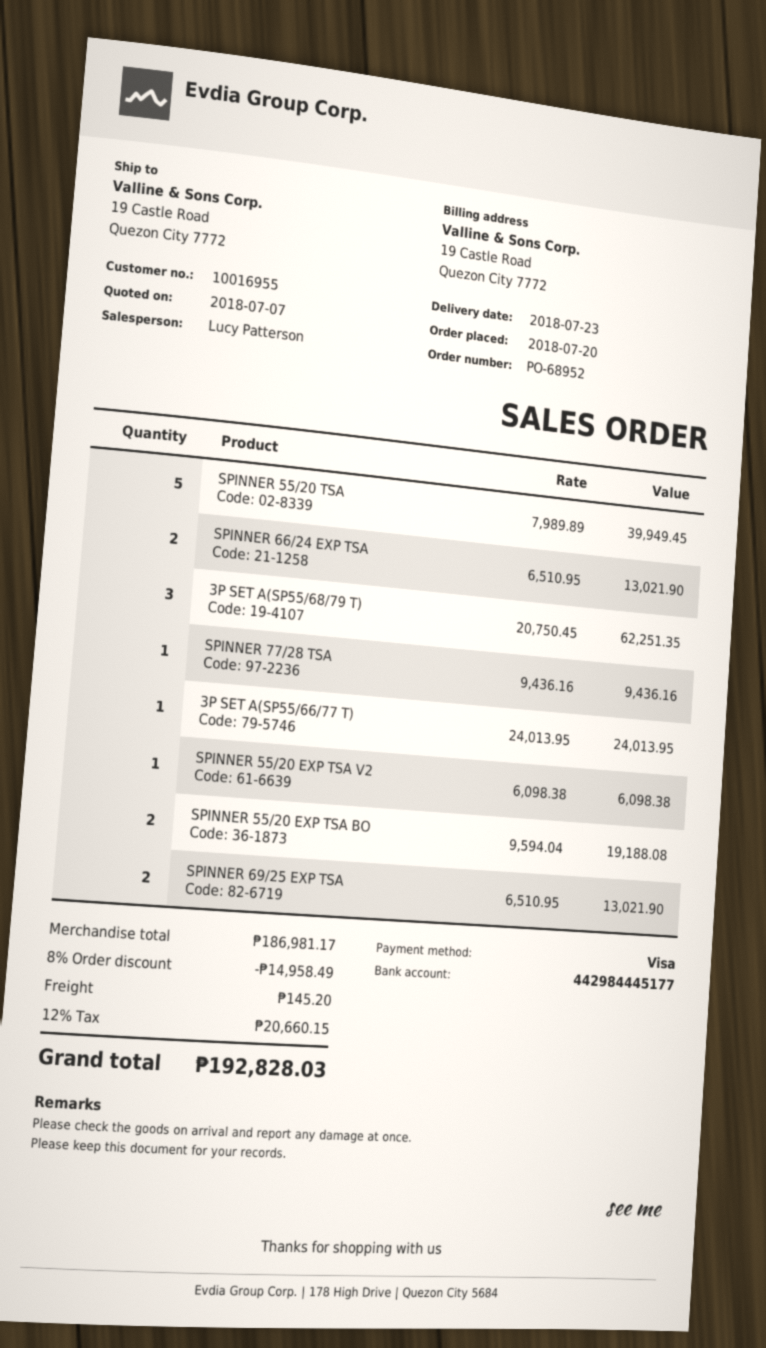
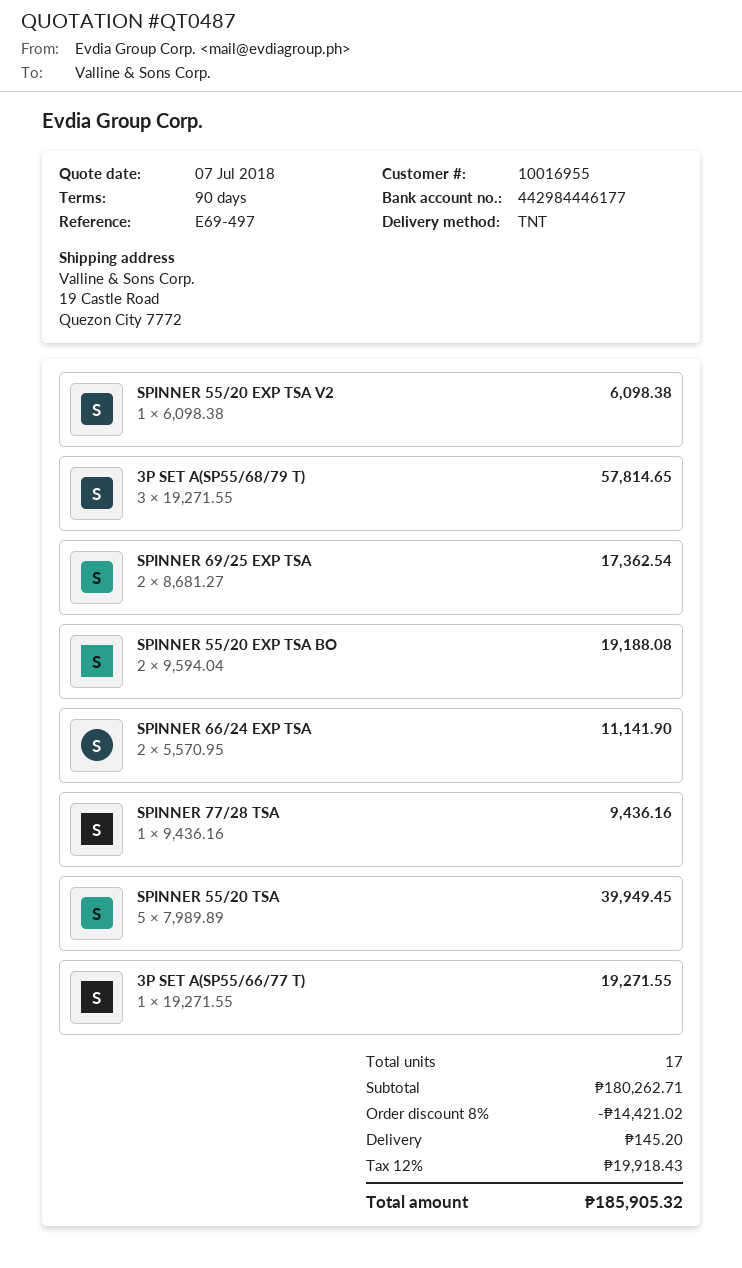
bank account: 442984445177 -> 442984446177
SPINNER 66/24 EXP TSA: 2 x 6510.95 = 13021.90 -> 2 x 5570.95 = 11141.90
3P SET A(SP55/68/79 T): 3 x 20750.45 = 62251.35 -> 3 x 19271.55 = 57814.65
3P SET A(SP55/66/77 T): 1 x 24013.95 = 24013.95 -> 1 x 19271.55 = 19271.55
SPINNER 69/25 EXP TSA: 2 x 6510.95 = 13021.90 -> 2 x 8681.27 = 17362.54
subtotal: 186981.17 -> 180262.71
discount: 8% = 14958.49 -> 8% = 14421.02
tax: 12% = 20660.15 -> 12% = 19918.43
total: 192828.03 -> 185905.32

